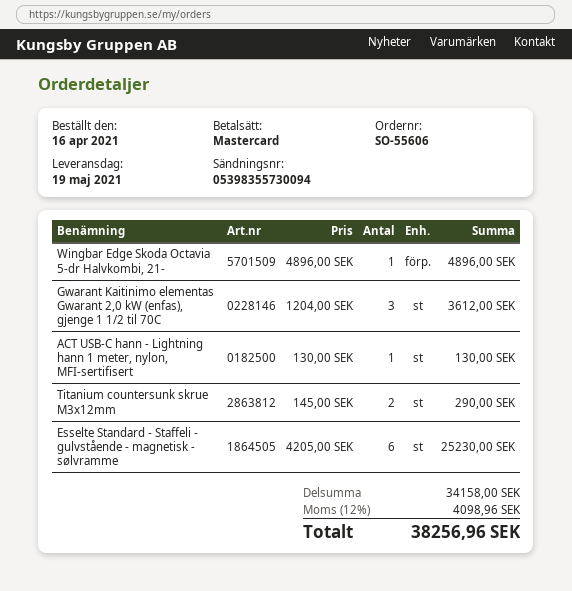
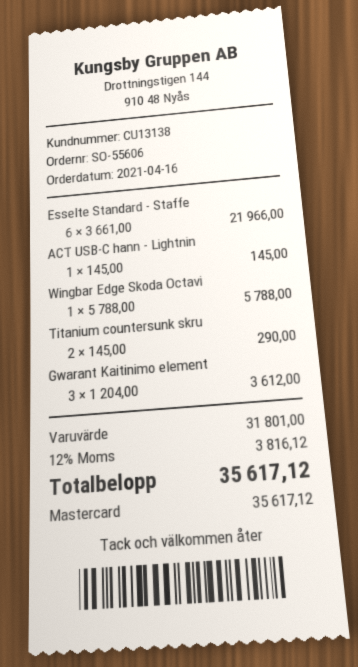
Wingbar Edge Skoda Octavia 5-dr Halvkombi, 21-: 1 x 4896.00 = 4896.00 -> 1 x 5788.00 = 5788.00
ACT USB-C hann - Lightning hann 1 meter, nylon, MFI-sertifisert: 1 x 130.00 = 130.00 -> 1 x 145.00 = 145.00
Esselte Standard - Staffeli - gulvstående - magnetisk - sølvramme: 6 x 4205.00 = 25230.00 -> 6 x 3661.00 = 21966.00
subtotal: 34158.00 -> 31801.00
tax: 12% = 4098.96 -> 12% = 3816.12
total: 38256.96 -> 35617.12

